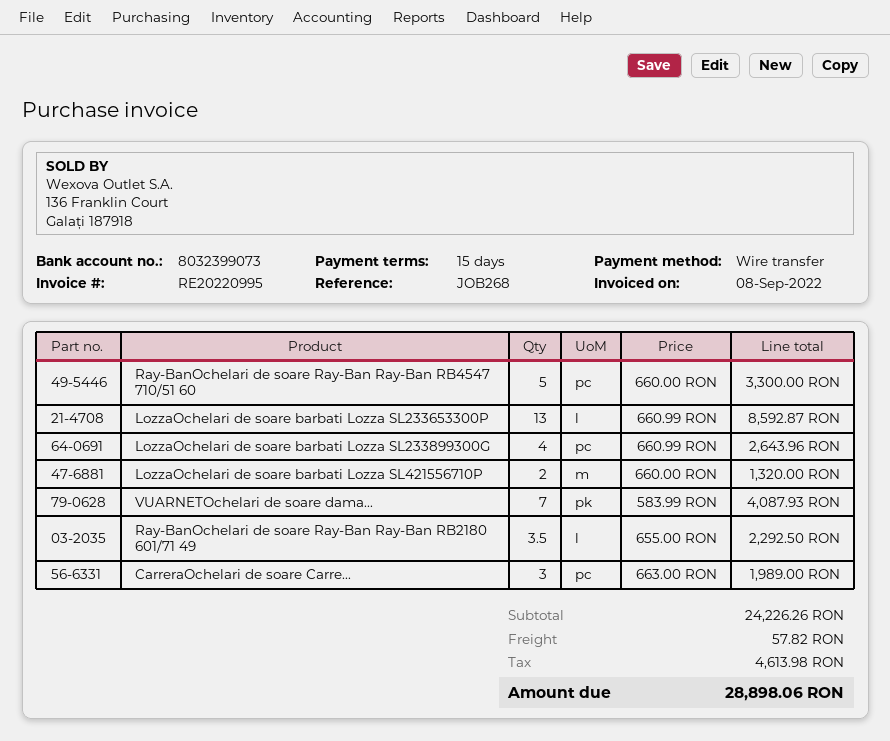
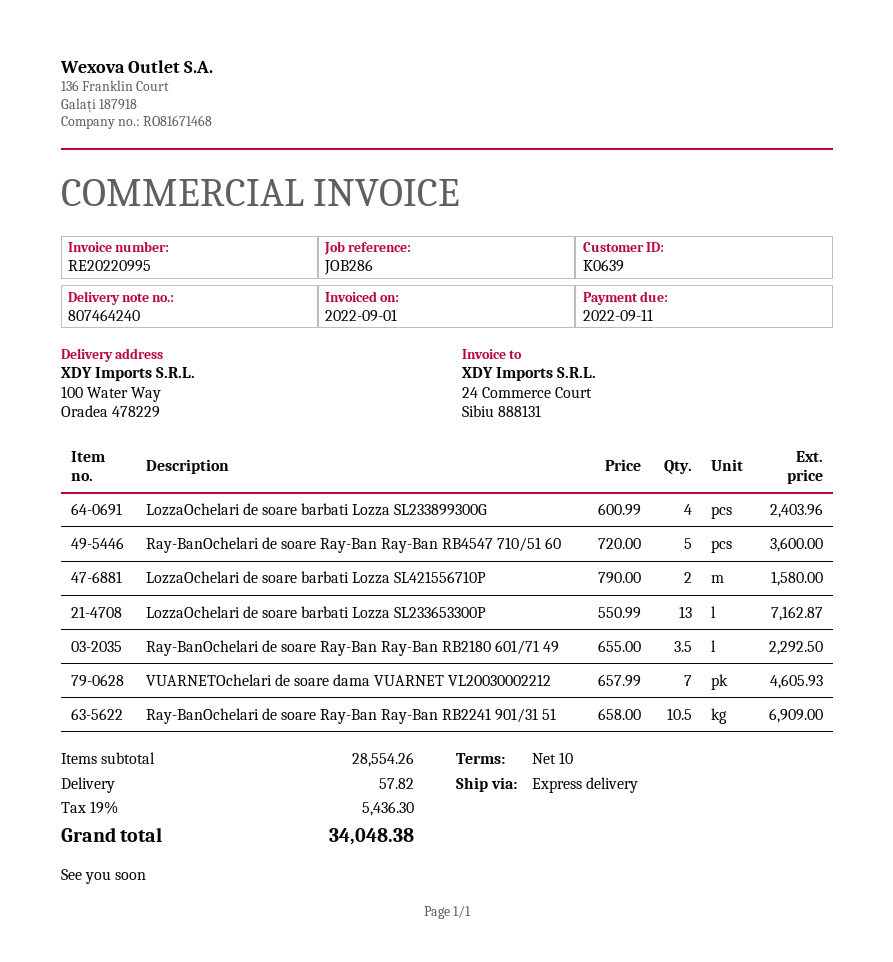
invoice date: 2022-09-08 -> 2022-09-01
payment terms: 15 days -> 10 days
reference: JOB268 -> JOB286
Ray-BanOchelari de soare Ray-Ban Ray-Ban RB4547 710/51 60: 5 x 660.00 = 3300.00 -> 5 x 720.00 = 3600.00
LozzaOchelari de soare barbati Lozza SL233653300P: 13 x 660.99 = 8592.87 -> 13 x 550.99 = 7162.87
LozzaOchelari de soare barbati Lozza SL233899300G: 4 x 660.99 = 2643.96 -> 4 x 600.99 = 2403.96
LozzaOchelari de soare barbati Lozza SL421556710P: 2 x 660.00 = 1320.00 -> 2 x 790.00 = 1580.00
VUARNETOchelari de soare dama...: 7 x 583.99 = 4087.93 -> 7 x 657.99 = 4605.93
CarreraOchelari de soare Carre...: 3 x 663.00 = 1989.00 -> none
Ray-BanOchelari de soare Ray-Ban Ray-Ban RB2241 901/31 51: none -> 10.5 x 658.00 = 6909.00
subtotal: 24226.26 -> 28554.26
tax: 4613.98 -> 5436.30
total: 28898.06 -> 34048.38

